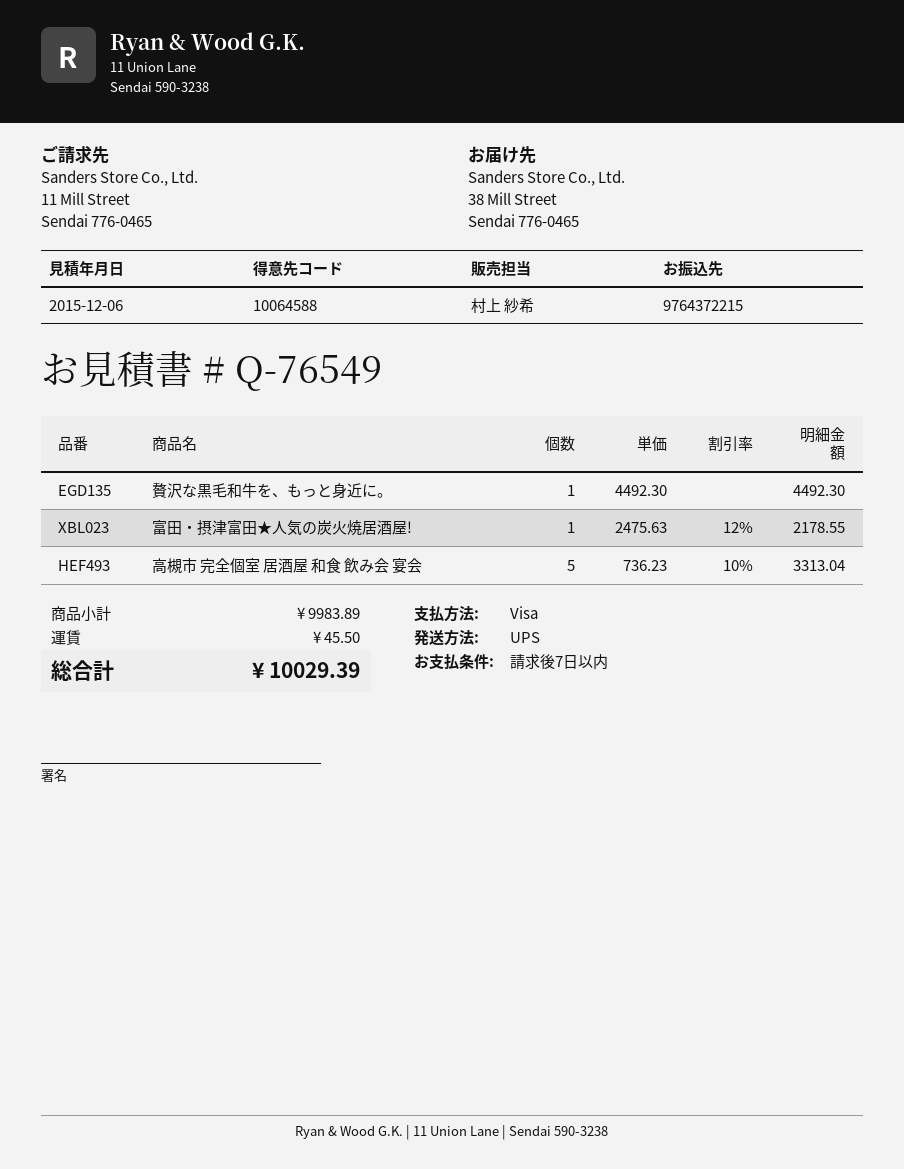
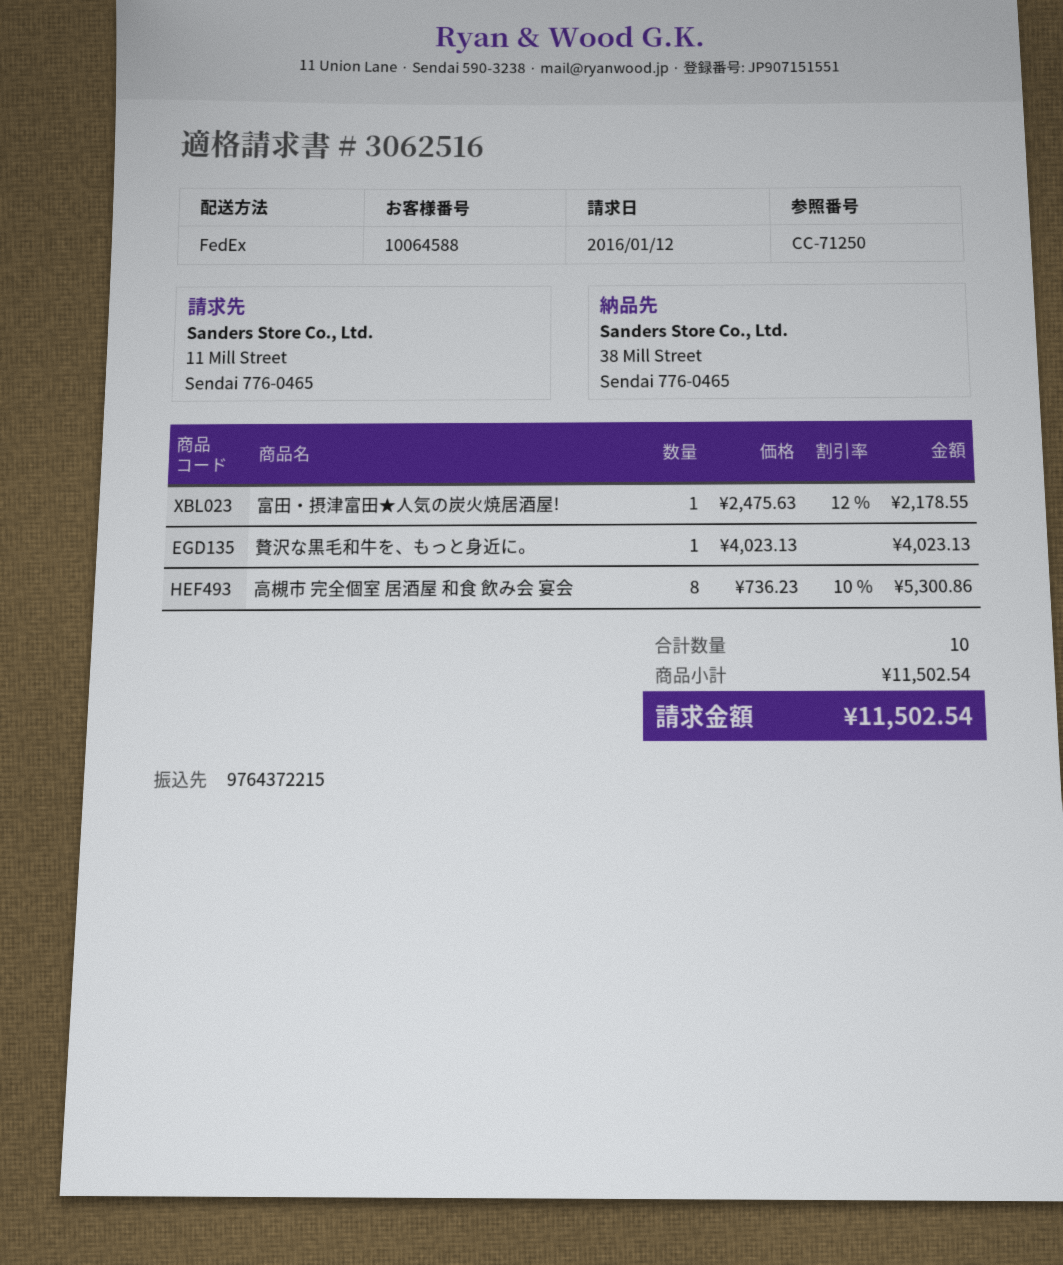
shipping method: UPS -> FedEx
贅沢な黒毛和牛を、もっと身近に。: 1 x 4492.30 = 4492.30 -> 1 x 4023.13 = 4023.13
高槻市 完全個室 居酒屋 和食 飲み会 宴会: 5 x 736.23 - 10% = 3313.04 -> 8 x 736.23 - 10% = 5300.86
subtotal: 9983.89 -> 11502.54
shipping: 45.50 -> none
total: 10029.39 -> 11502.54

